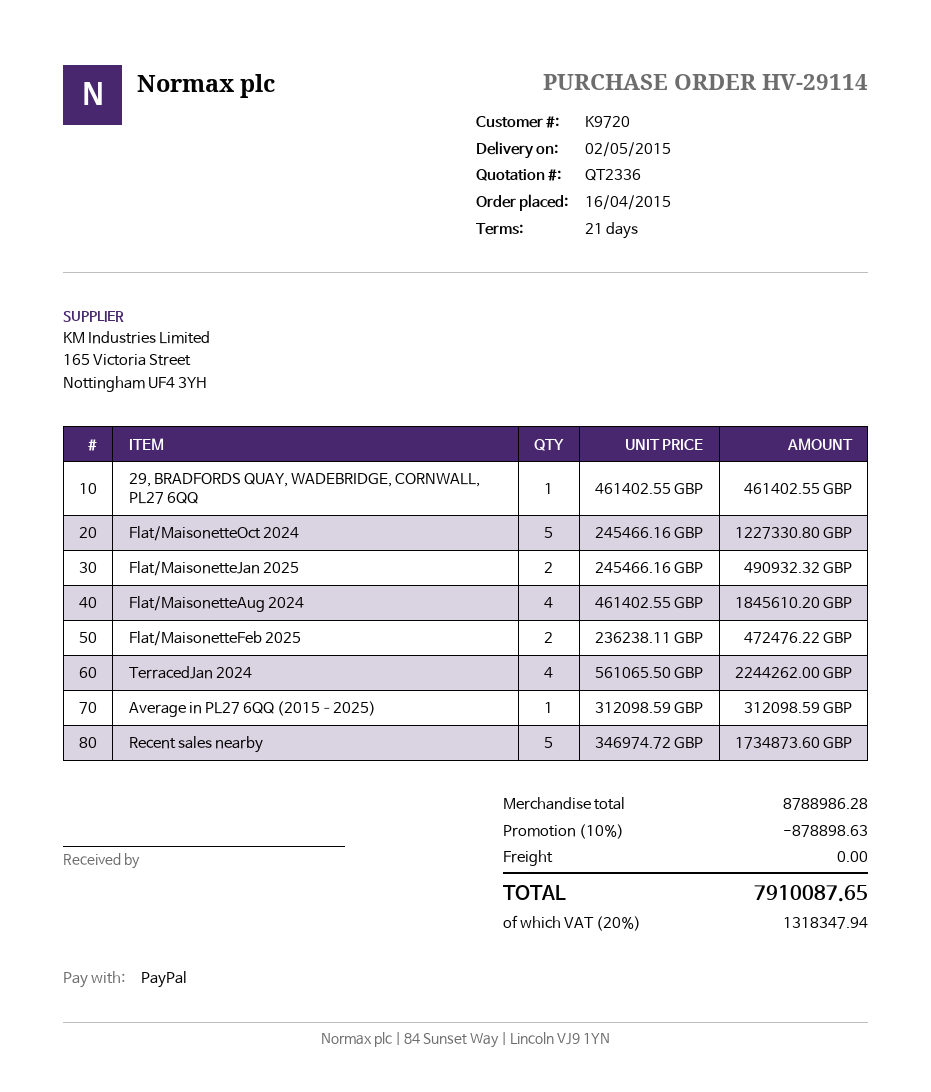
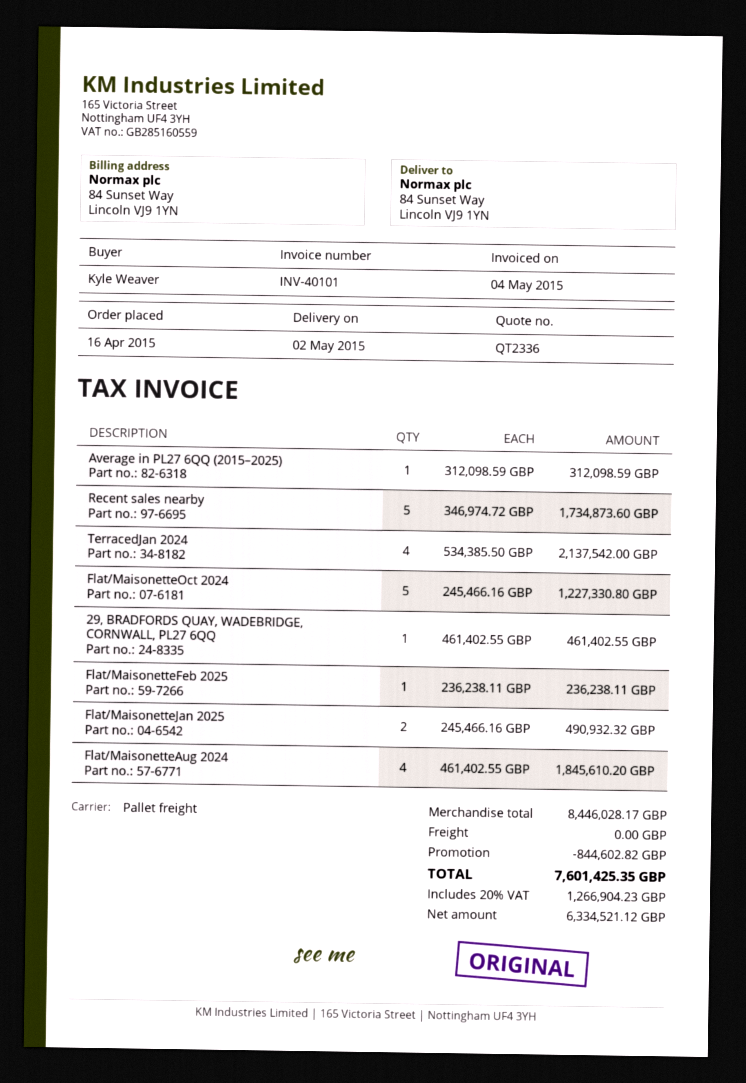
Flat/MaisonetteFeb 2025: 2 x 236238.11 = 472476.22 -> 1 x 236238.11 = 236238.11
TerracedJan 2024: 4 x 561065.50 = 2244262.00 -> 4 x 534385.50 = 2137542.00
subtotal: 8788986.28 -> 8446028.17
discount: 878898.63 -> 844602.82
tax: 20% = 1318347.94 -> 20% = 1266904.23
total: 7910087.65 -> 7601425.35

